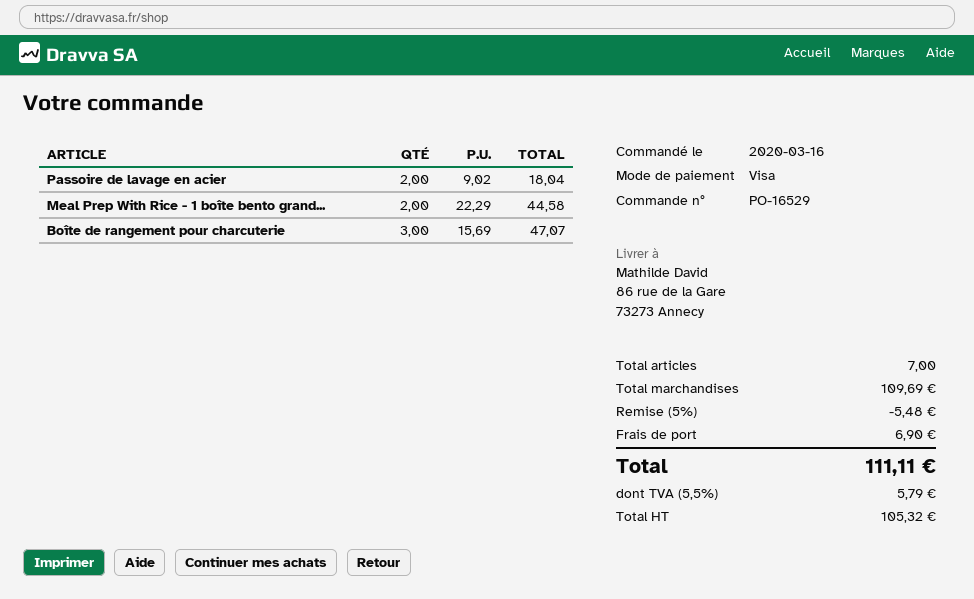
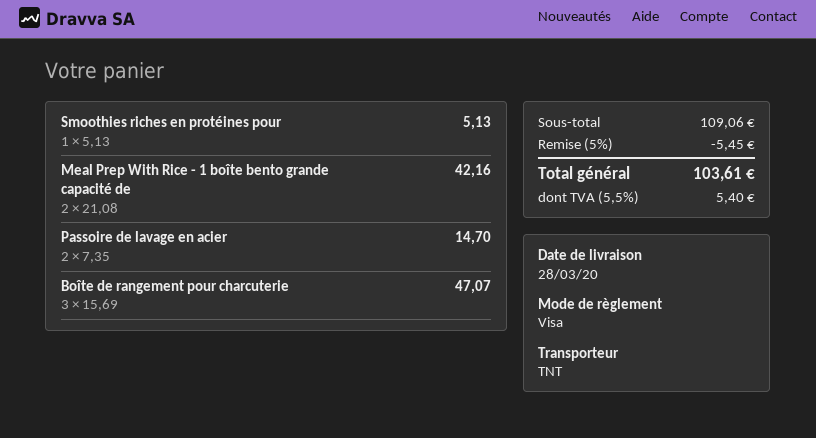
Passoire de lavage en acier: 2 x 9.02 = 18.04 -> 2 x 7.35 = 14.70
Meal Prep With Rice - 1 boîte bento grand...: 2 x 22.29 = 44.58 -> 2 x 21.08 = 42.16
Smoothies riches en protéines pour: none -> 1 x 5.13 = 5.13
subtotal: 109.69 -> 109.06
discount: 5% = 5.48 -> 5% = 5.45
shipping: 6.90 -> none
tax: 5.5% = 5.79 -> 5.5% = 5.40
total: 111.11 -> 103.61

